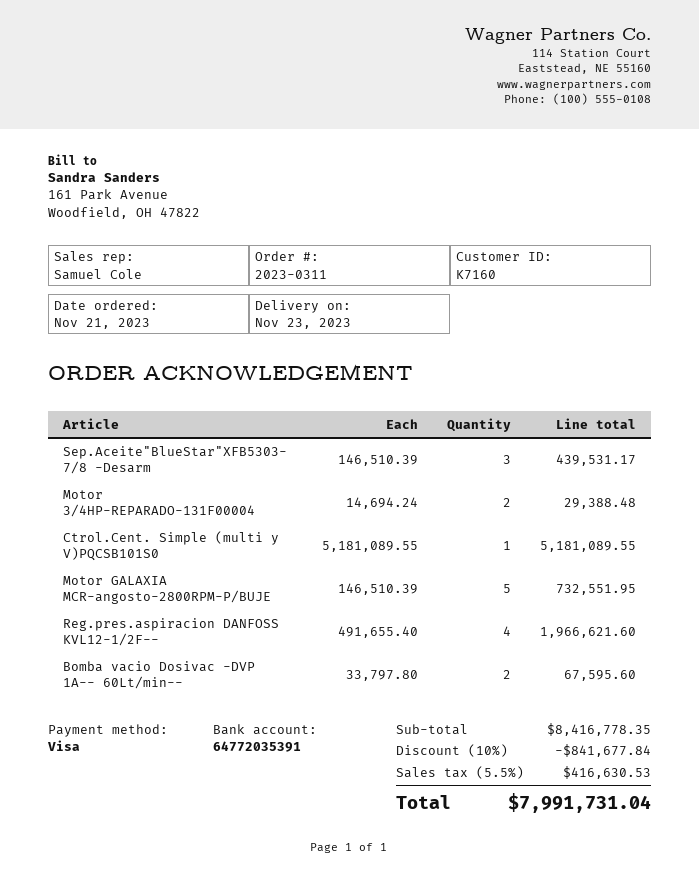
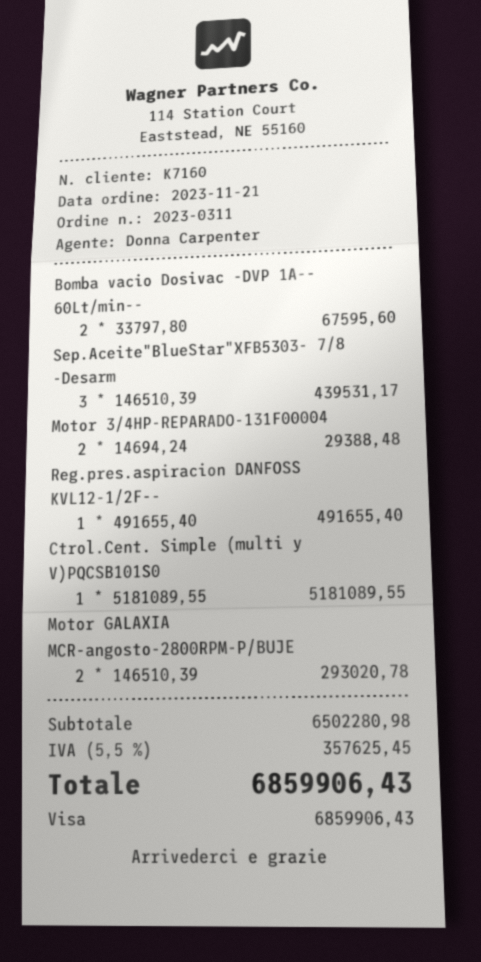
sales rep: Samuel Cole -> Donna Carpenter
Motor GALAXIA MCR-angosto-2800RPM-P/BUJE: 5 x 146510.39 = 732551.95 -> 2 x 146510.39 = 293020.78
Reg.pres.aspiracion DANFOSS KVL12-1/2F--: 4 x 491655.40 = 1966621.60 -> 1 x 491655.40 = 491655.40
subtotal: 8416778.35 -> 6502280.98
discount: 10% = 841677.84 -> none
tax: 5.5% = 416630.53 -> 5.5% = 357625.45
total: 7991731.04 -> 6859906.43

